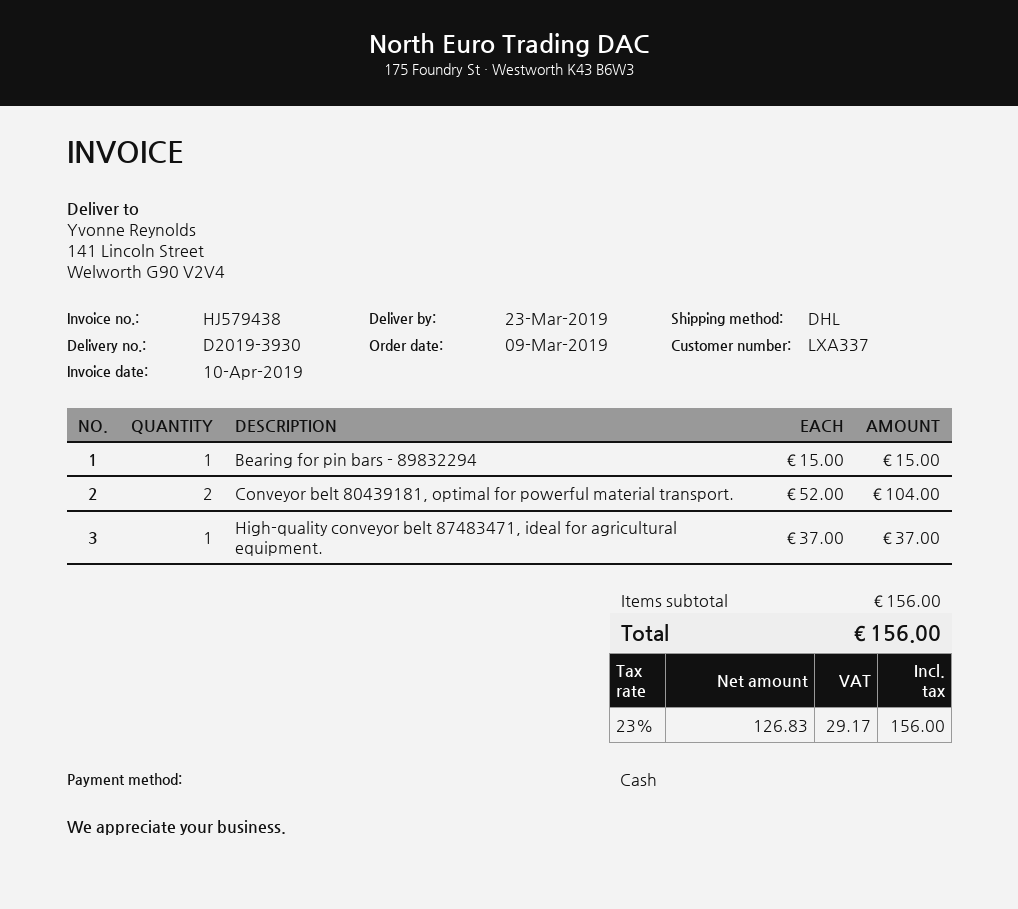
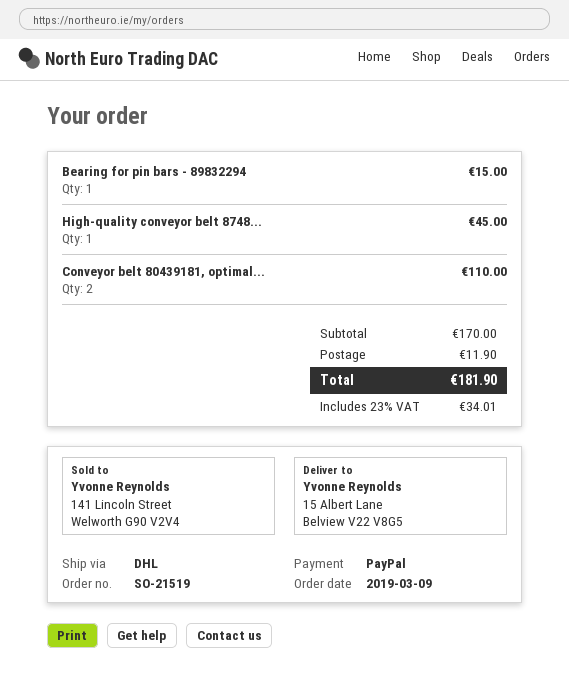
payment method: cash -> PayPal
ship to: 141 Lincoln Street, Welworth G90 V2V4 -> 15 Albert Lane, Belview V22 V8G5
Conveyor belt 80439181, optimal for powerful material transport.: 2 for 104.00 -> 2 for 110.00
High-quality conveyor belt 87483471, ideal for agricultural equipment.: 1 for 37.00 -> 1 for 45.00
subtotal: 156.00 -> 170.00
shipping: none -> 11.90
tax: 23% = 29.17 -> 23% = 34.01
total: 156.00 -> 181.90

